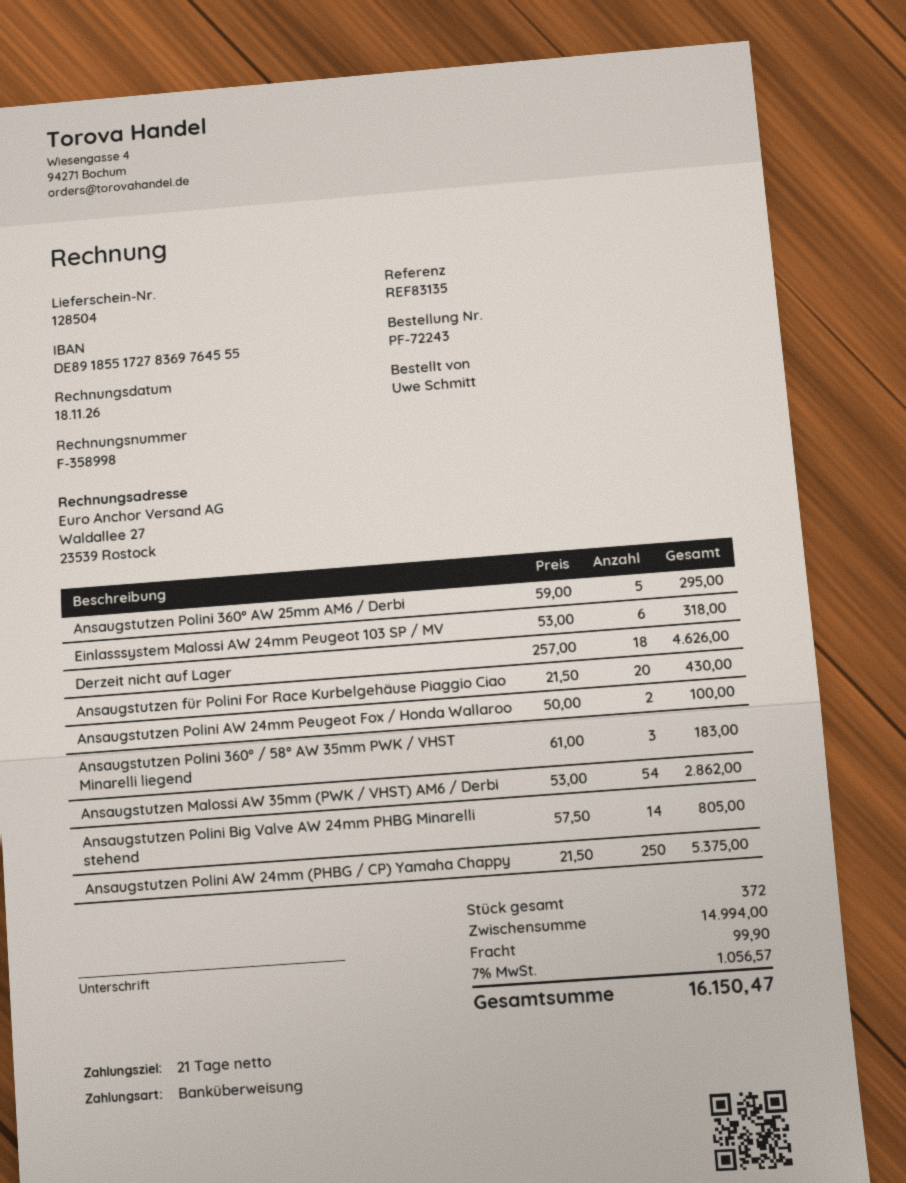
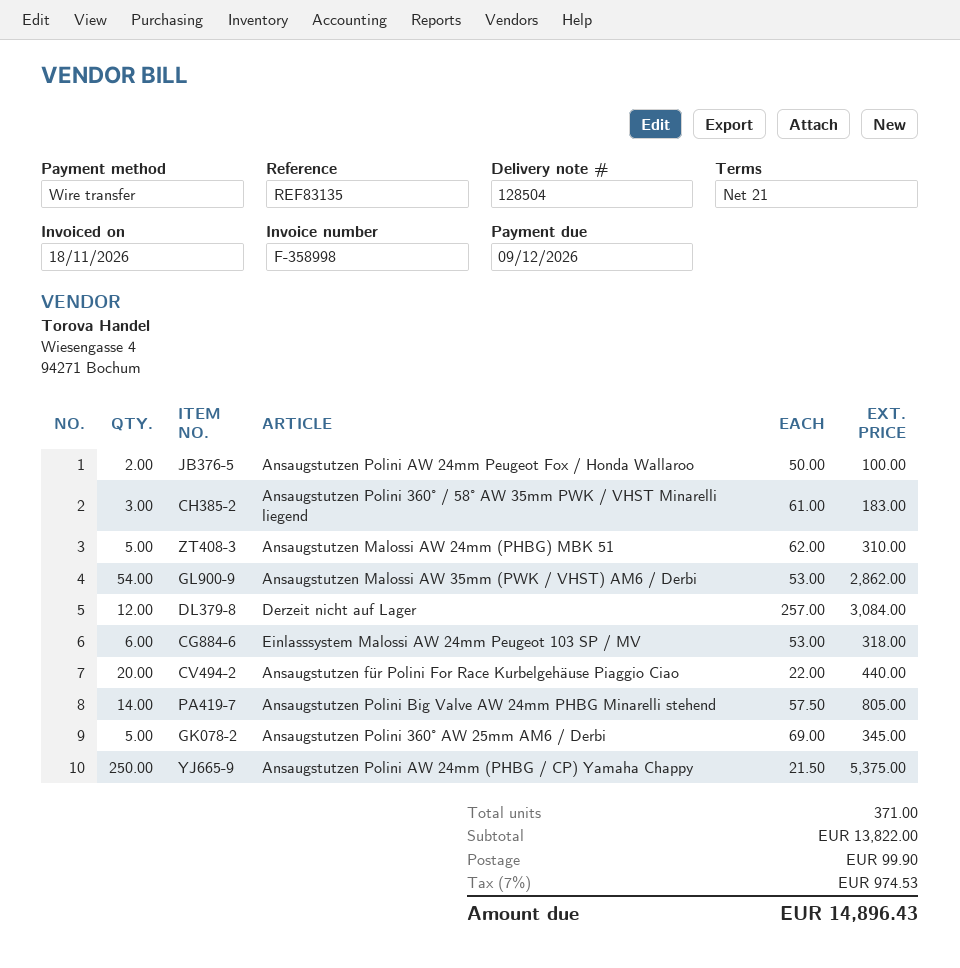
Ansaugstutzen Polini 360° AW 25mm AM6 / Derbi: 5 x 59.00 = 295.00 -> 5 x 69.00 = 345.00
Derzeit nicht auf Lager: 18 x 257.00 = 4626.00 -> 12 x 257.00 = 3084.00
Ansaugstutzen für Polini For Race Kurbelgehäuse Piaggio Ciao: 20 x 21.50 = 430.00 -> 20 x 22.00 = 440.00
Ansaugstutzen Malossi AW 24mm (PHBG) MBK 51: none -> 5 x 62.00 = 310.00
total quantity: 372 -> 371
subtotal: 14994.00 -> 13822.00
tax: 7% = 1056.57 -> 7% = 974.53
total: 16150.47 -> 14896.43

